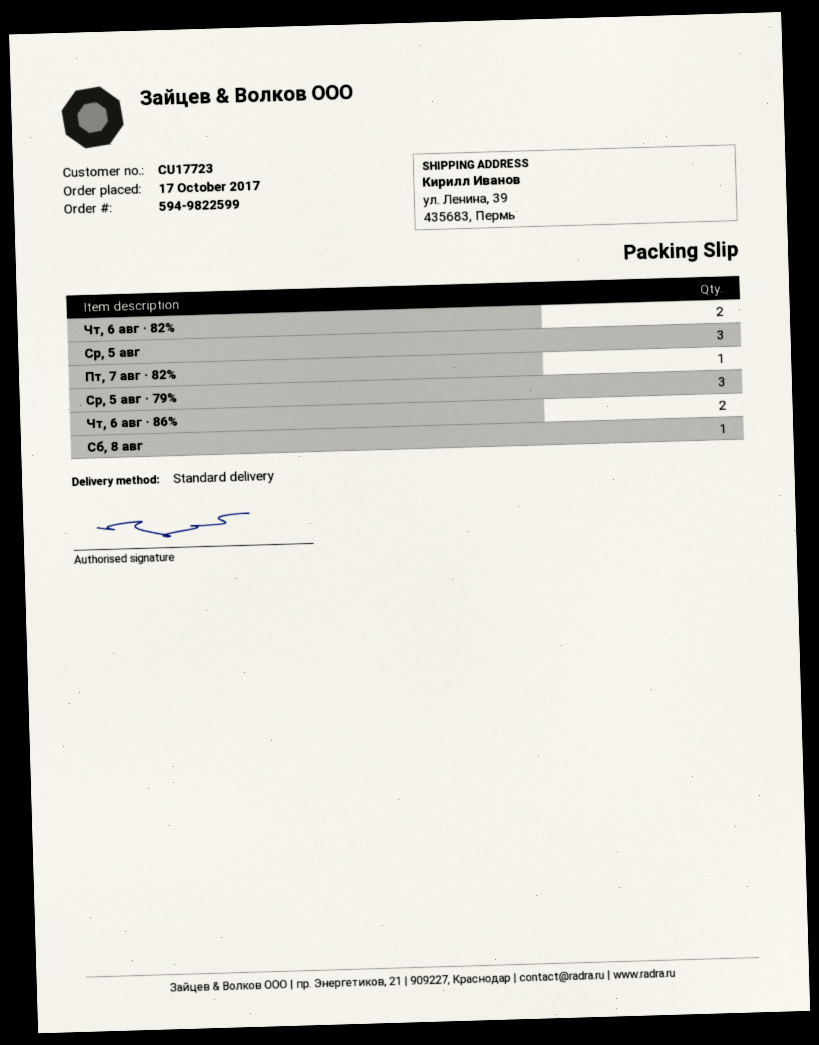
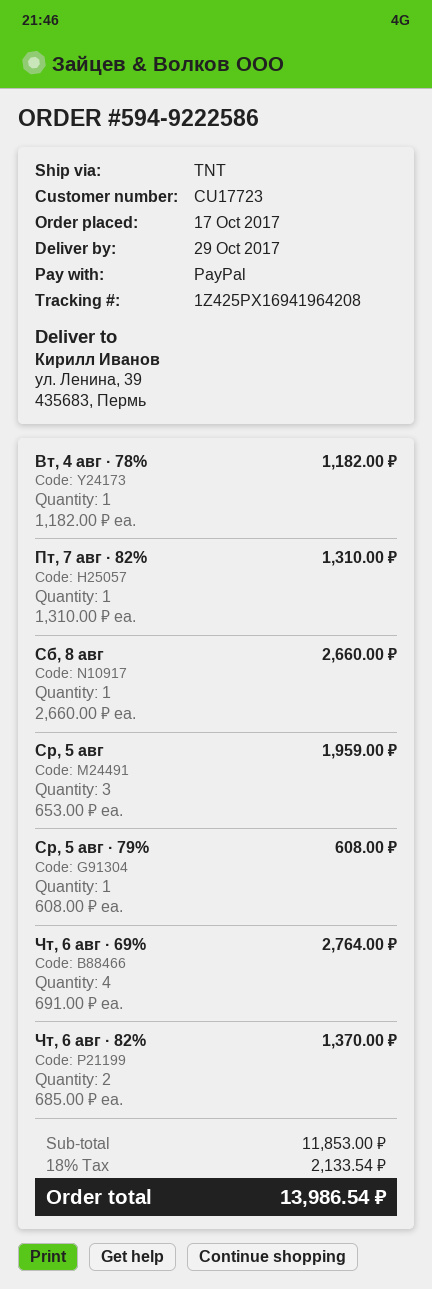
order number: 594-9822599 -> 594-9222586
shipping method: standard -> TNT
Ср, 5 авг · 79%: 3 -> 1
Чт, 6 авг · 86%: 2 -> none
Вт, 4 авг · 78%: none -> 1
Чт, 6 авг · 69%: none -> 4

